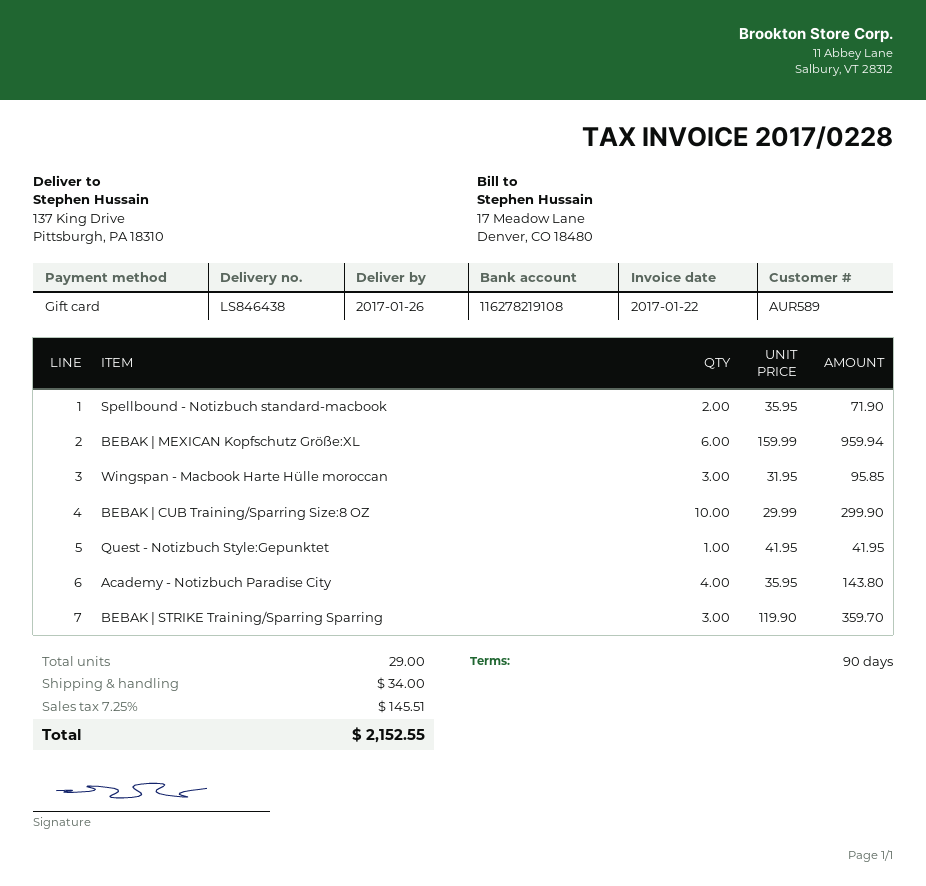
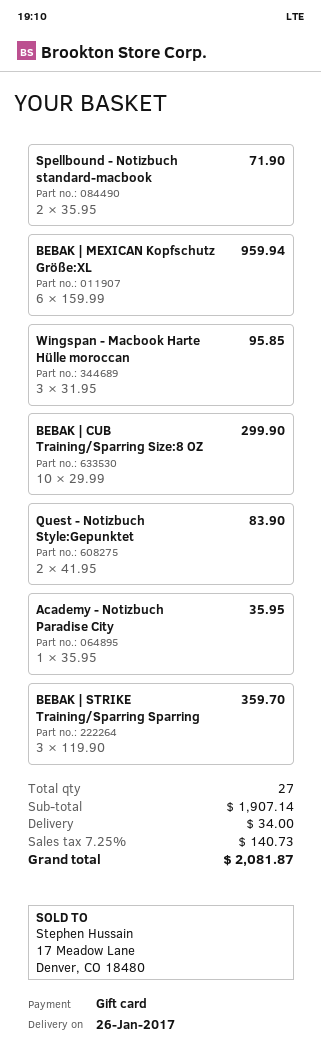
Quest - Notizbuch Style:Gepunktet: 1 x 41.95 = 41.95 -> 2 x 41.95 = 83.90
Academy - Notizbuch Paradise City: 4 x 35.95 = 143.80 -> 1 x 35.95 = 35.95
total quantity: 29 -> 27
tax: 7.25% = 145.51 -> 7.25% = 140.73
total: 2152.55 -> 2081.87

